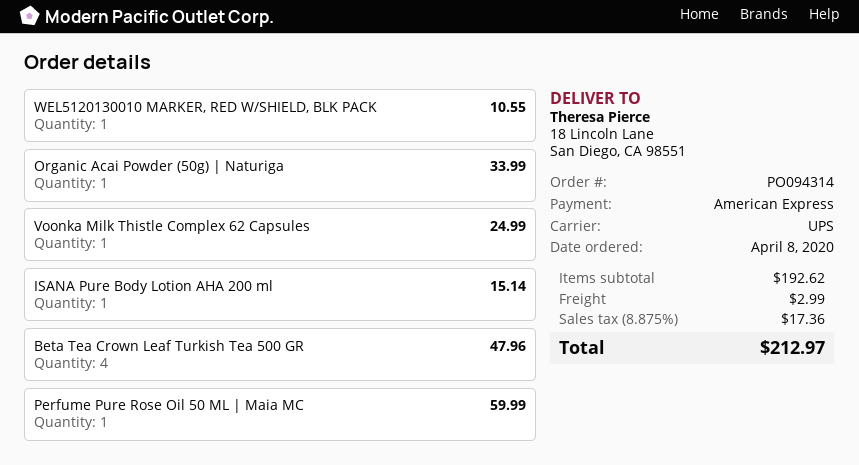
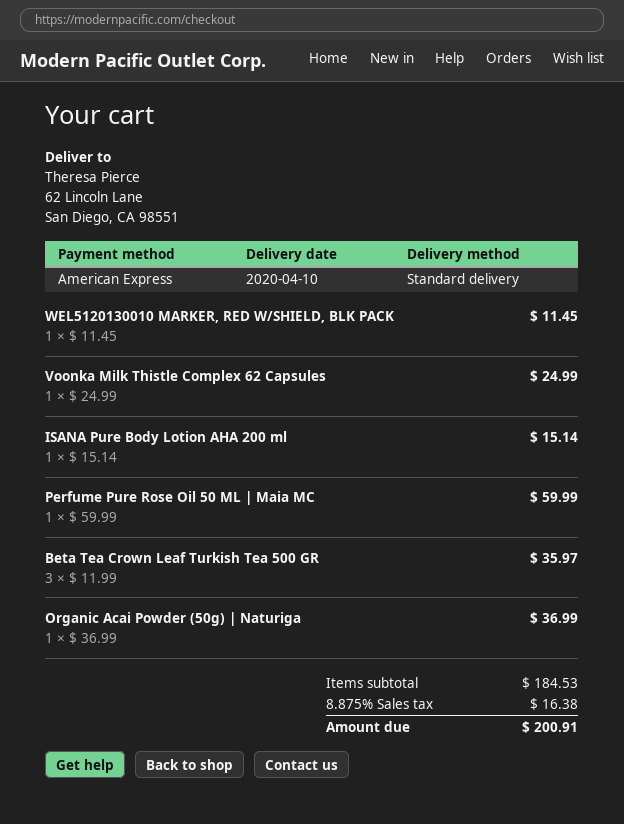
shipping method: UPS -> standard
ship to: 18 Lincoln Lane, San Diego, CA 98551 -> 62 Lincoln Lane, San Diego, CA 98551
WEL5120130010 MARKER, RED W/SHIELD, BLK PACK: 1 for 10.55 -> 1 for 11.45
Organic Acai Powder (50g) | Naturiga: 1 for 33.99 -> 1 for 36.99
Beta Tea Crown Leaf Turkish Tea 500 GR: 4 for 47.96 -> 3 for 35.97
subtotal: 192.62 -> 184.53
shipping: 2.99 -> none
tax: 8.875% = 17.36 -> 8.875% = 16.38
total: 212.97 -> 200.91

